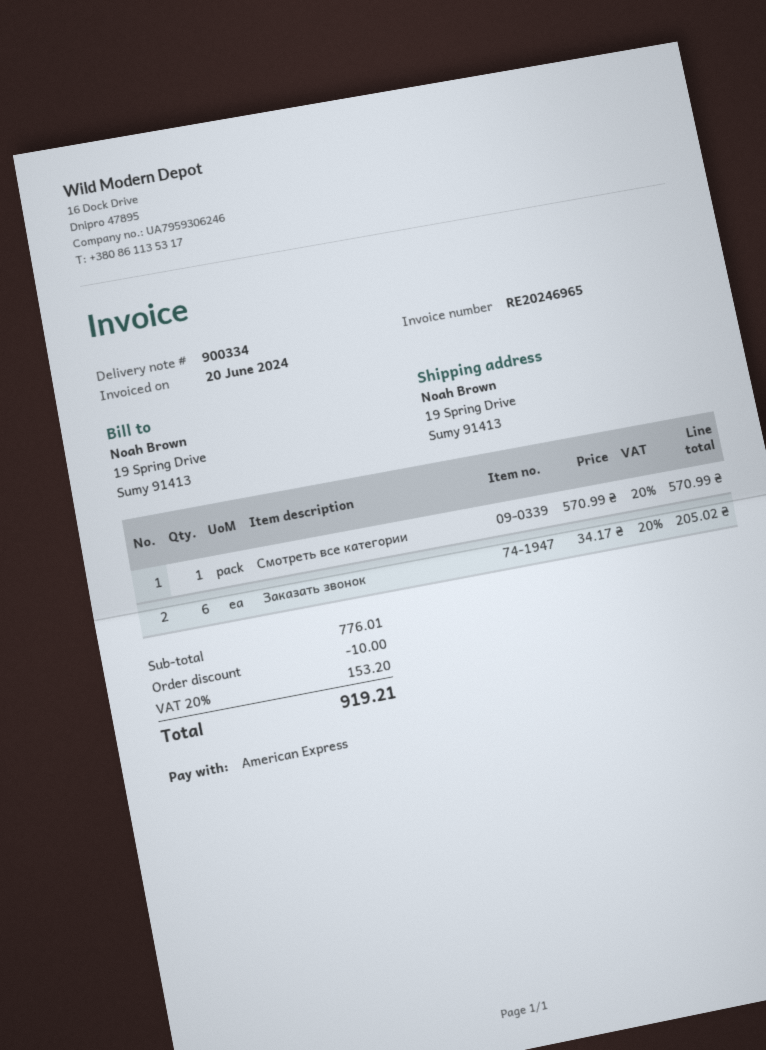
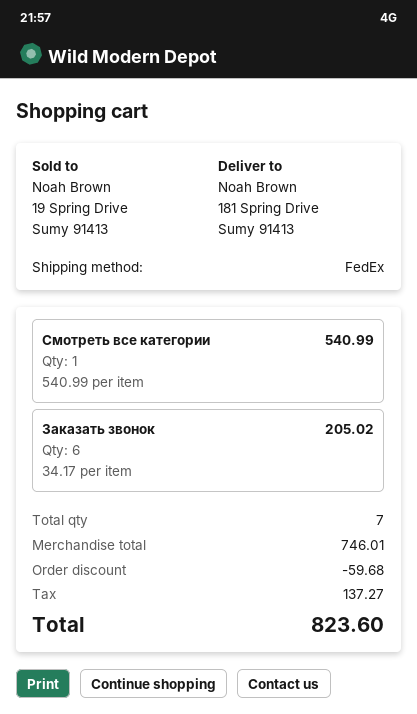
ship to: 19 Spring Drive, Sumy 91413 -> 181 Spring Drive, Sumy 91413
Смотреть все категории: 1 x 570.99 = 570.99 -> 1 x 540.99 = 540.99
subtotal: 776.01 -> 746.01
discount: 10.00 -> 59.68
tax: 153.20 -> 137.27
total: 919.21 -> 823.60

